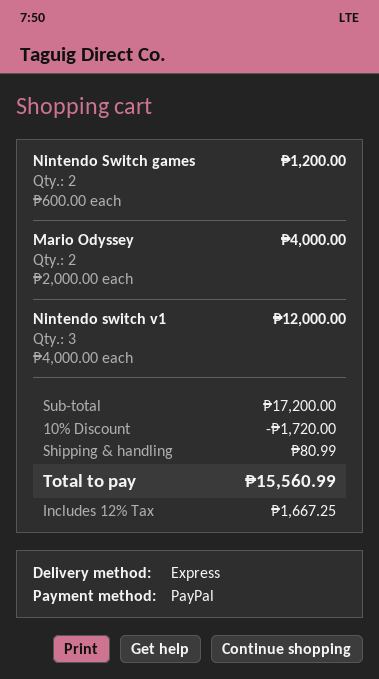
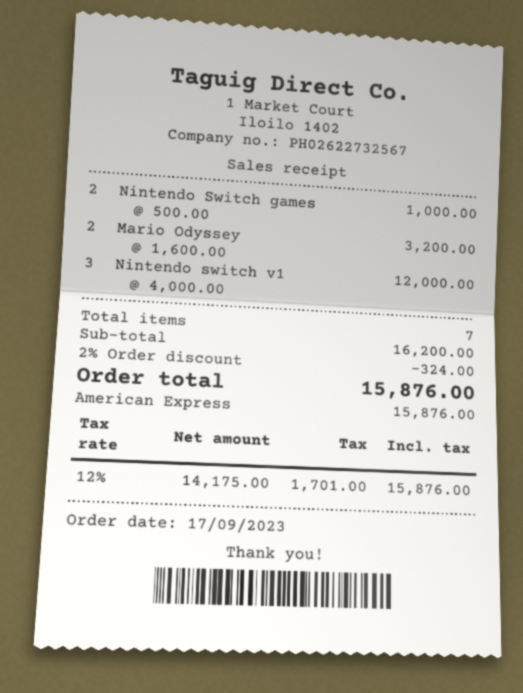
payment method: PayPal -> American Express
Nintendo Switch games: 2 x 600.00 = 1200.00 -> 2 x 500.00 = 1000.00
Mario Odyssey: 2 x 2000.00 = 4000.00 -> 2 x 1600.00 = 3200.00
subtotal: 17200.00 -> 16200.00
discount: 10% = 1720.00 -> 2% = 324.00
shipping: 80.99 -> none
tax: 12% = 1667.25 -> 12% = 1701.00
total: 15560.99 -> 15876.00

